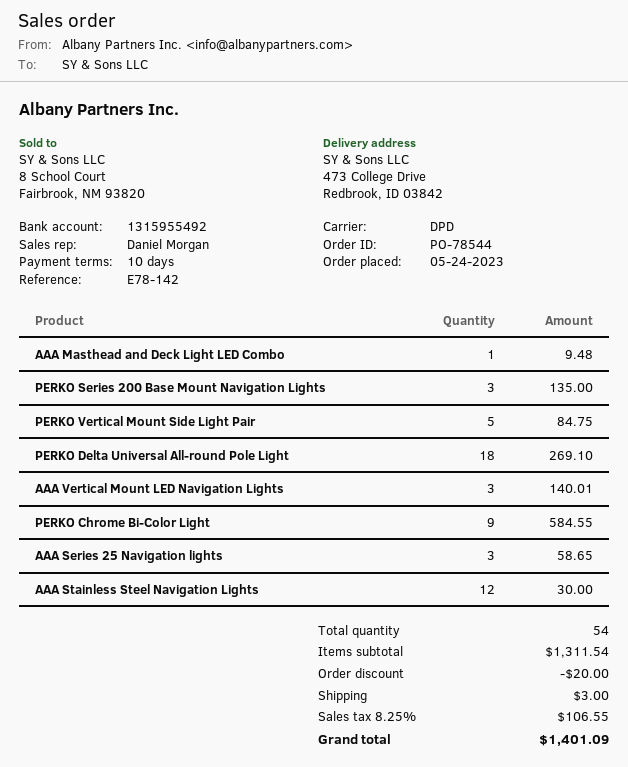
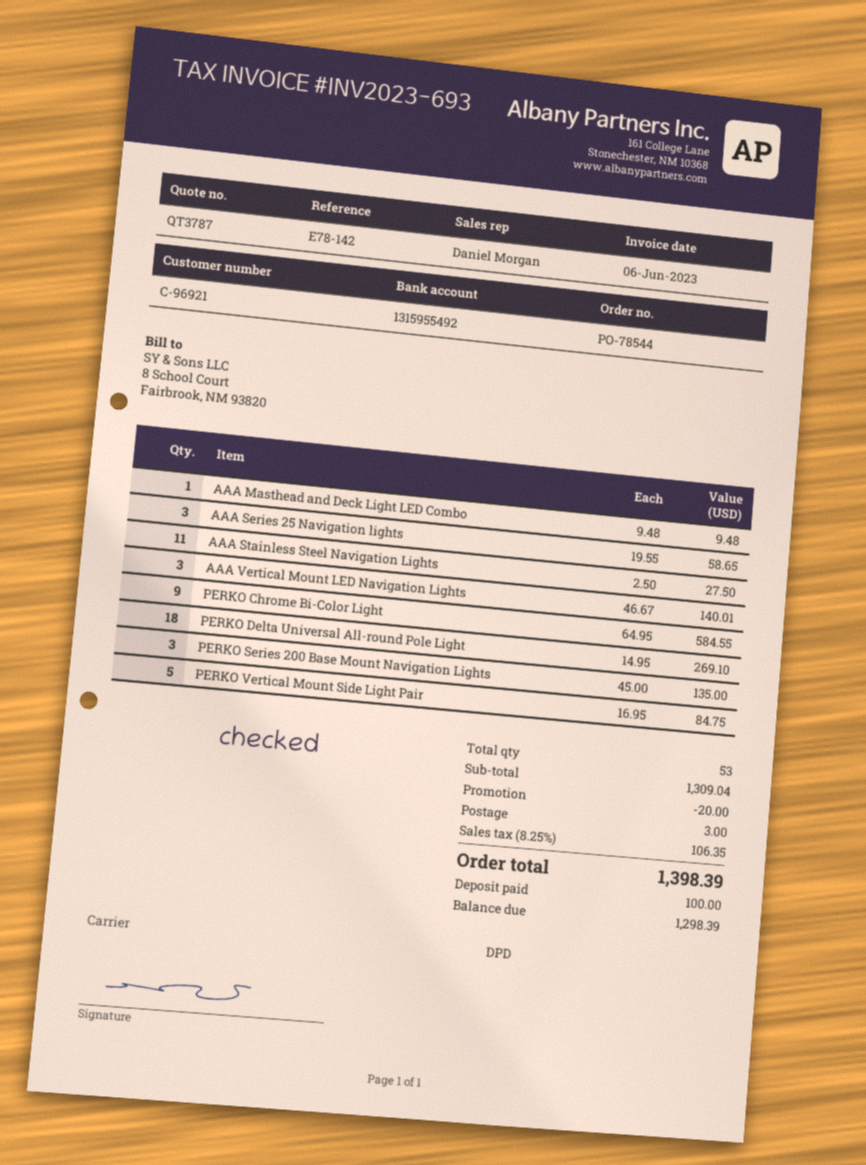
AAA Stainless Steel Navigation Lights: 12 for 30.00 -> 11 for 27.50
total quantity: 54 -> 53
subtotal: 1311.54 -> 1309.04
tax: 8.25% = 106.55 -> 8.25% = 106.35
total: 1401.09 -> 1398.39

